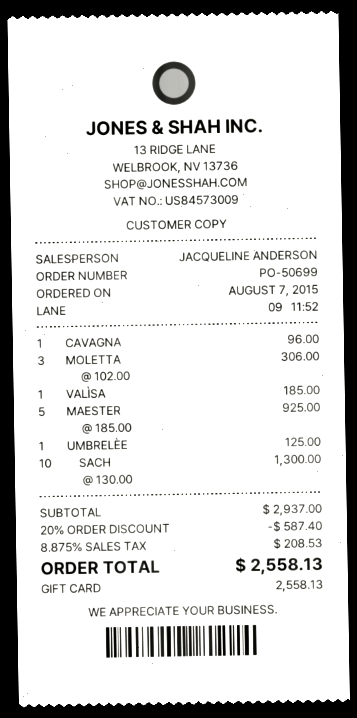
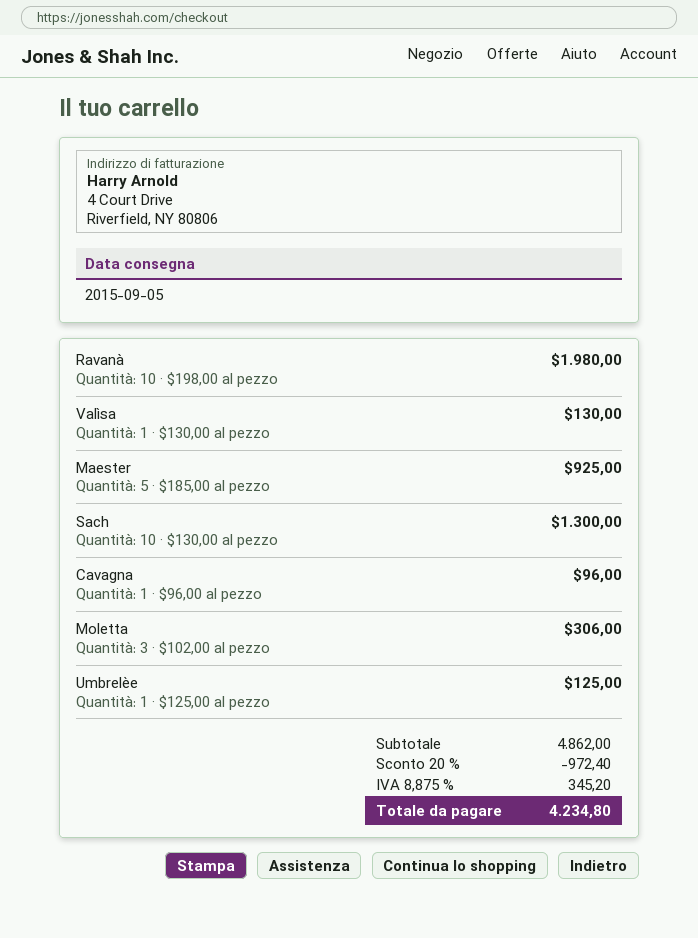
VALÌSA: 1 x 185.00 = 185.00 -> 1 x 130.00 = 130.00
Ravanà: none -> 10 x 198.00 = 1980.00
subtotal: 2937.00 -> 4862.00
discount: 20% = 587.40 -> 20% = 972.40
tax: 8.875% = 208.53 -> 8.875% = 345.20
total: 2558.13 -> 4234.80

